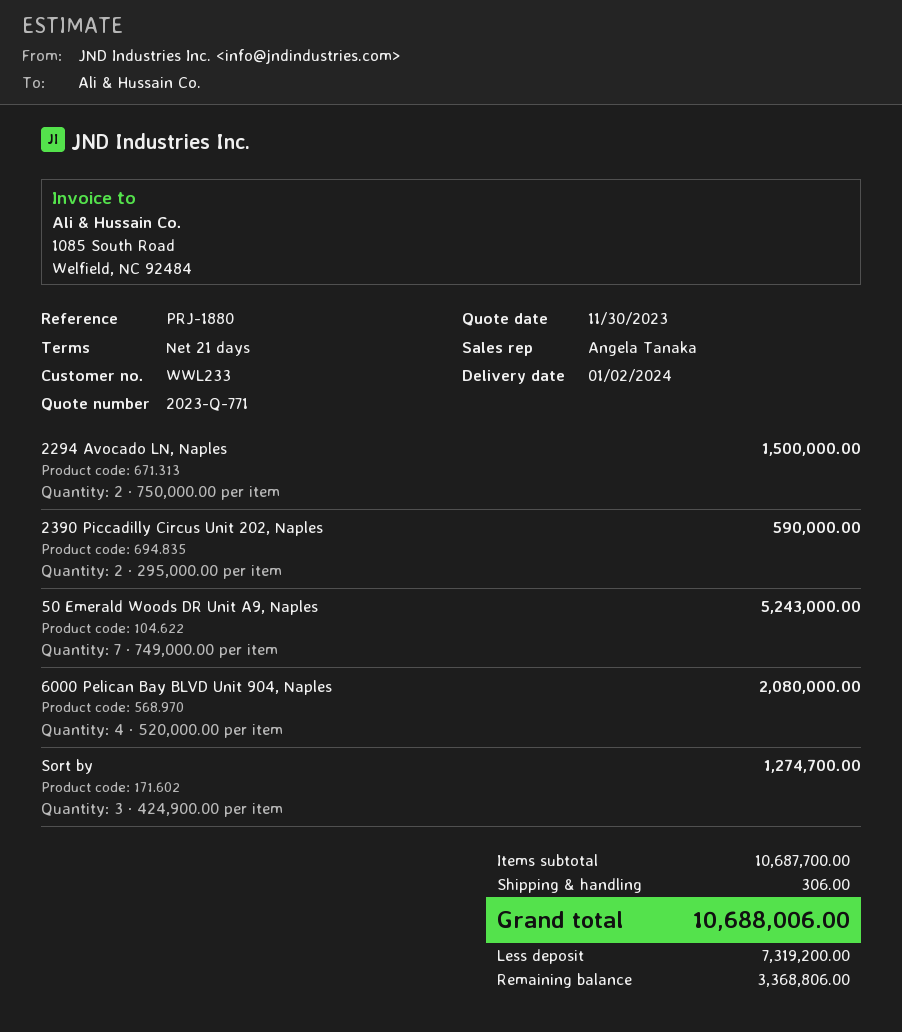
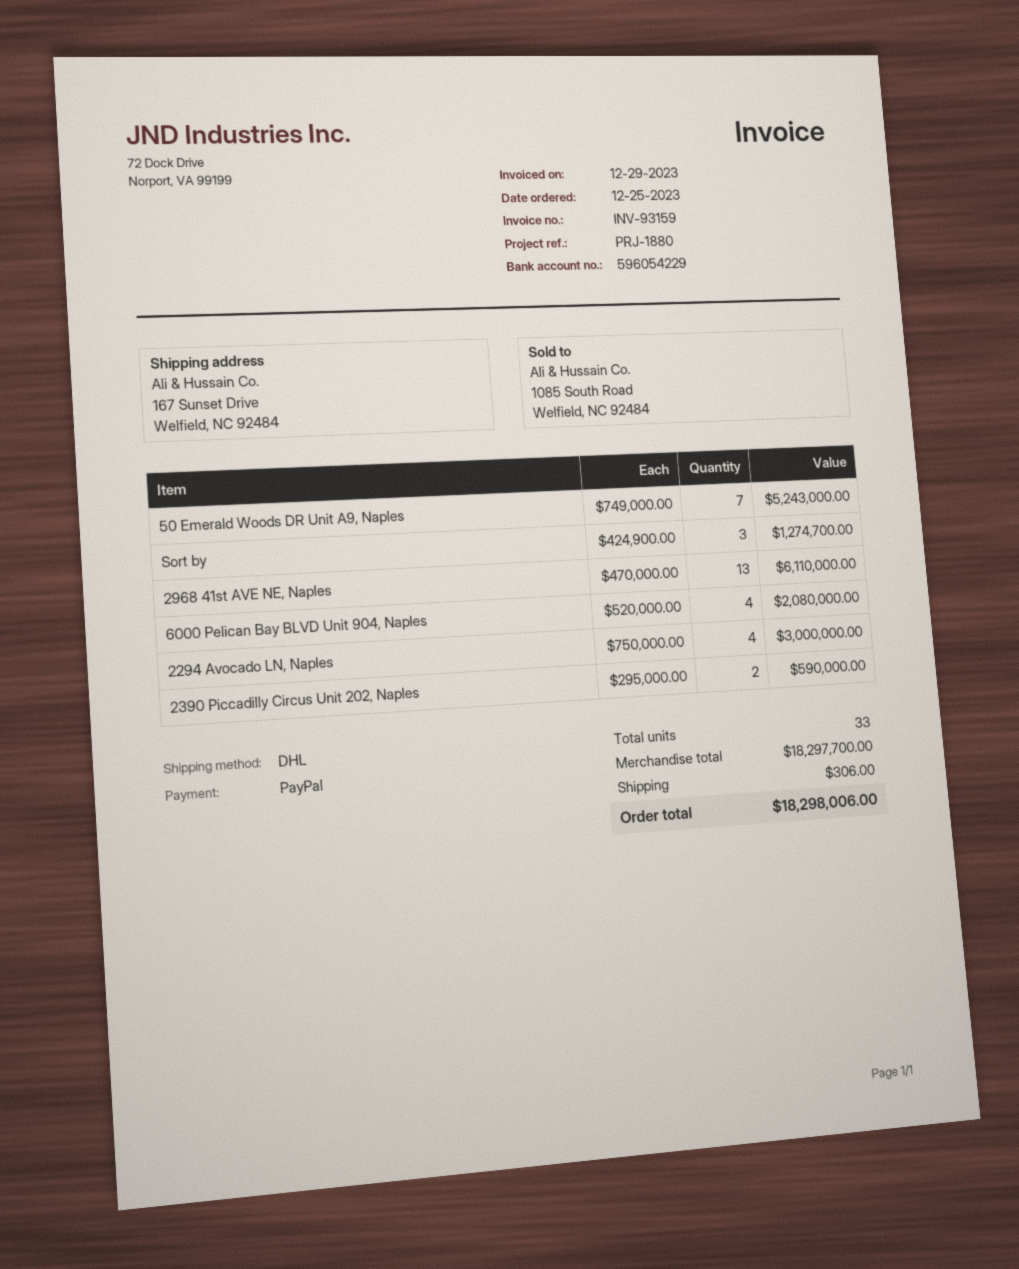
2294 Avocado LN, Naples: 2 x 750000.00 = 1500000.00 -> 4 x 750000.00 = 3000000.00
2968 41st AVE NE, Naples: none -> 13 x 470000.00 = 6110000.00
subtotal: 10687700.00 -> 18297700.00
total: 10688006.00 -> 18298006.00

